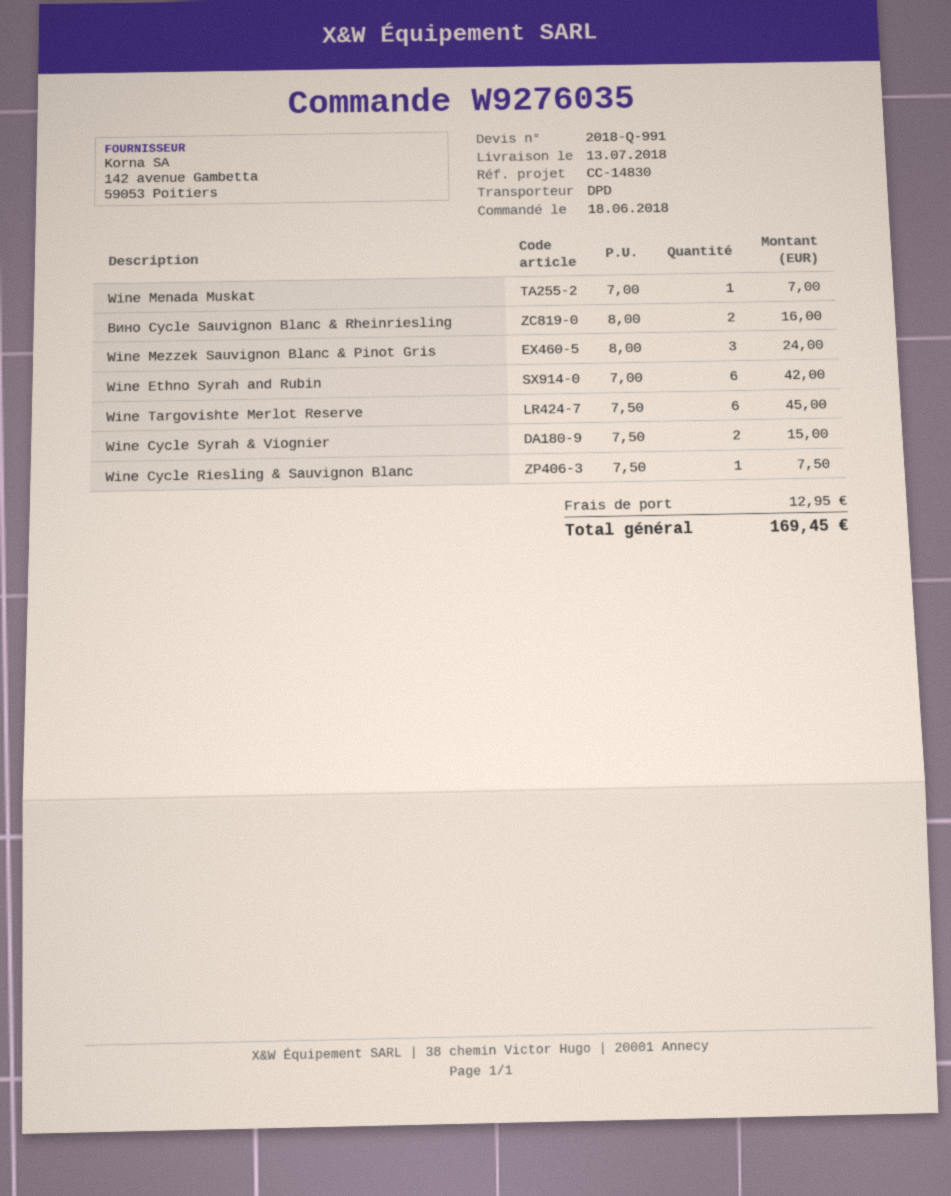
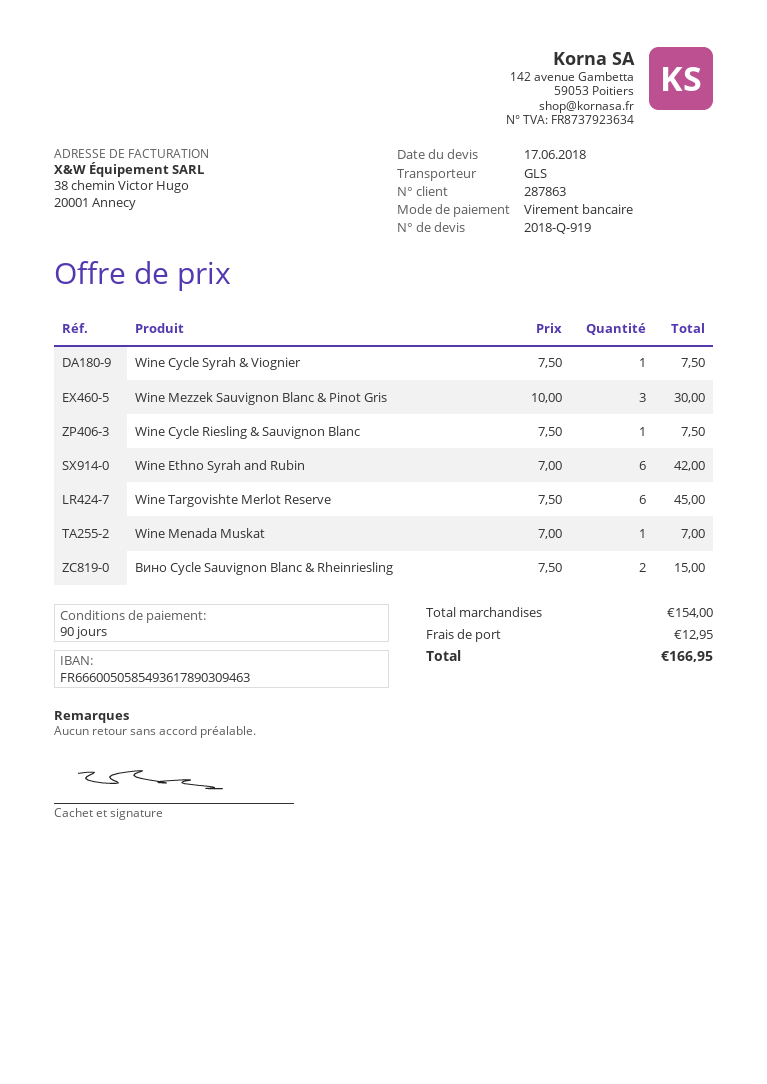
quote number: 2018-Q-991 -> 2018-Q-919
shipping method: DPD -> GLS
Вино Cycle Sauvignon Blanc & Rheinriesling: 2 x 8.00 = 16.00 -> 2 x 7.50 = 15.00
Wine Mezzek Sauvignon Blanc & Pinot Gris: 3 x 8.00 = 24.00 -> 3 x 10.00 = 30.00
Wine Cycle Syrah & Viognier: 2 x 7.50 = 15.00 -> 1 x 7.50 = 7.50
total: 169.45 -> 166.95

